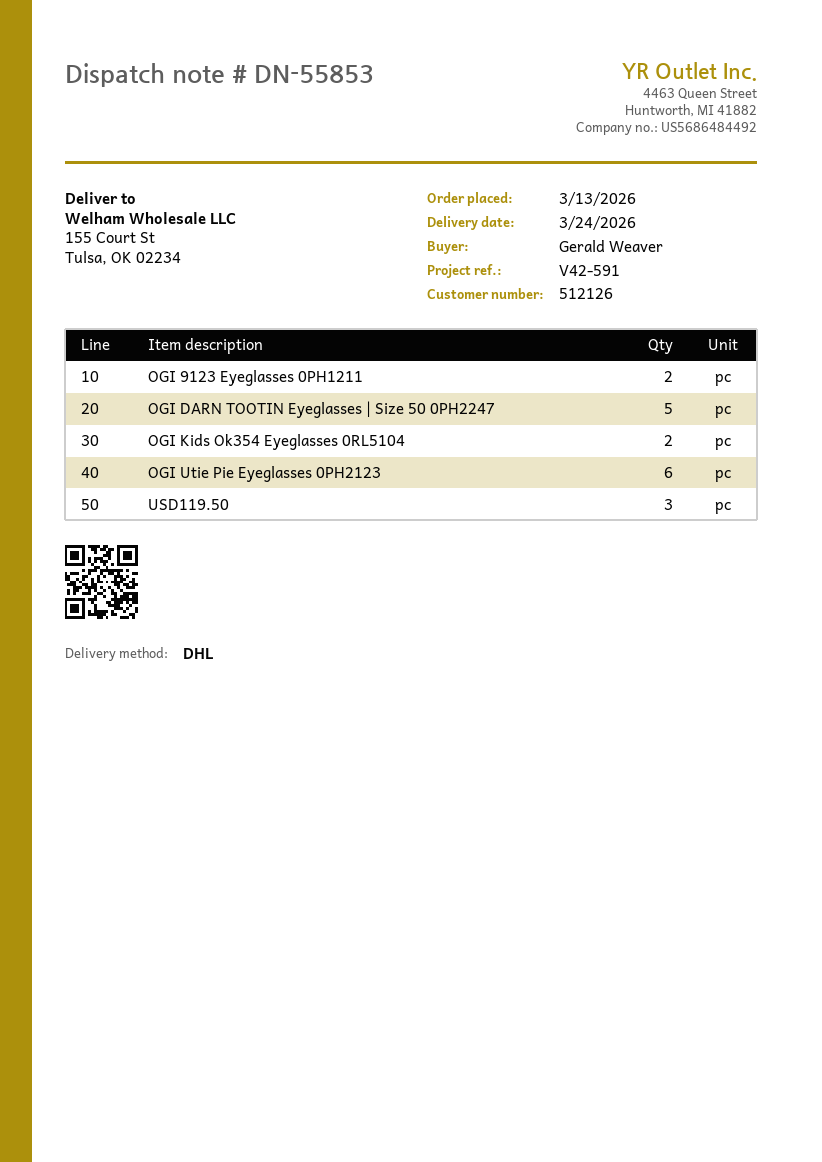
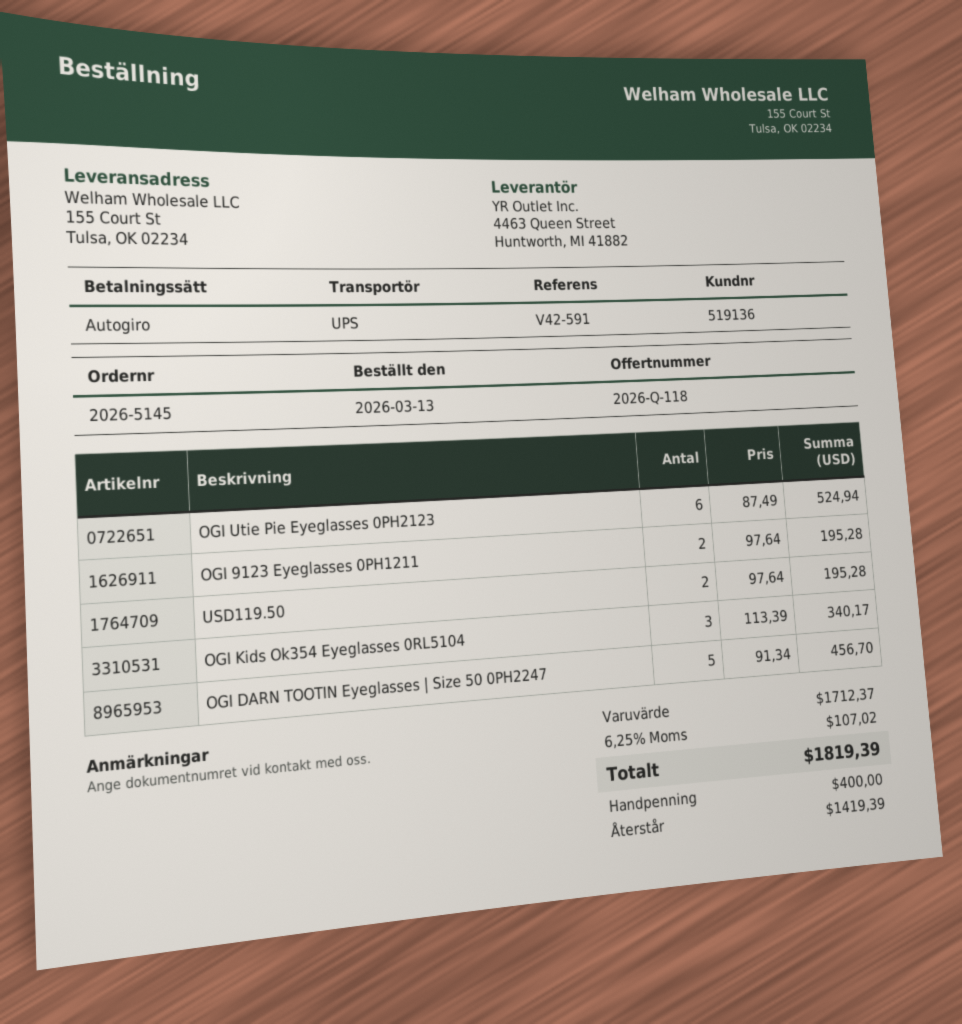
customer number: 512126 -> 519136
shipping method: DHL -> UPS
OGI Kids Ok354 Eyeglasses 0RL5104: 2 -> 3
USD119.50: 3 -> 2

